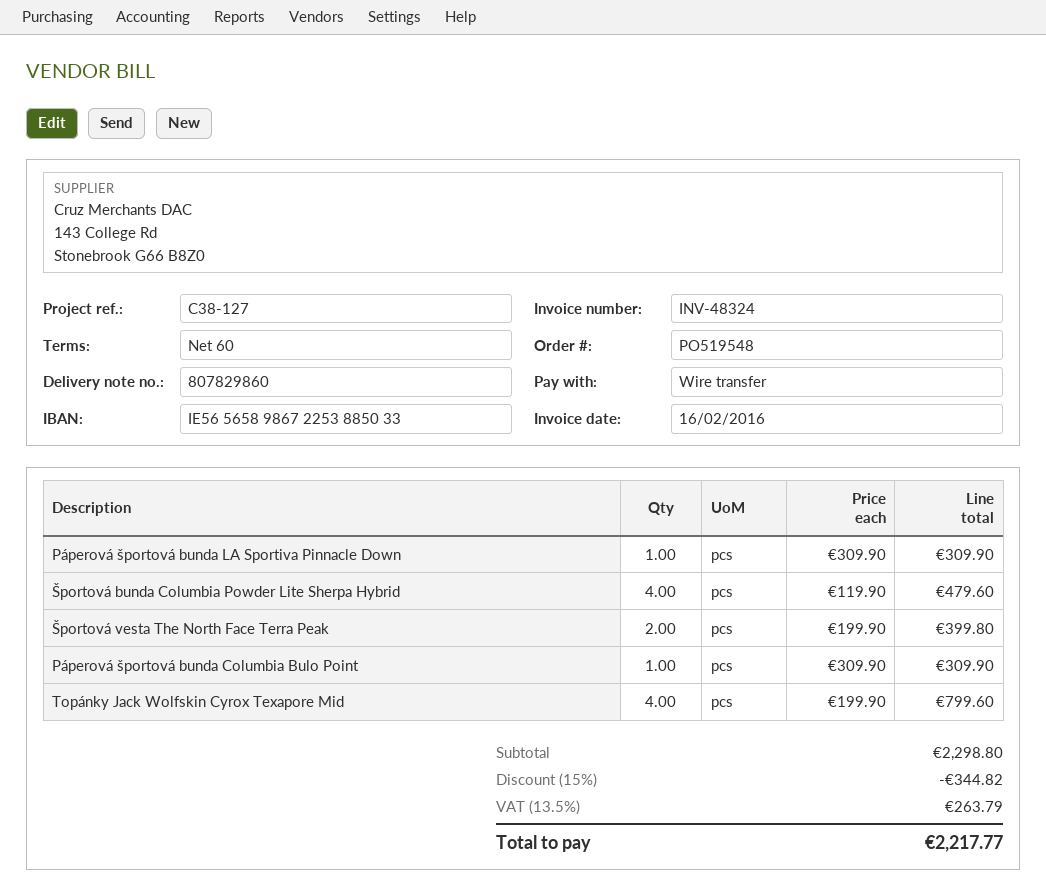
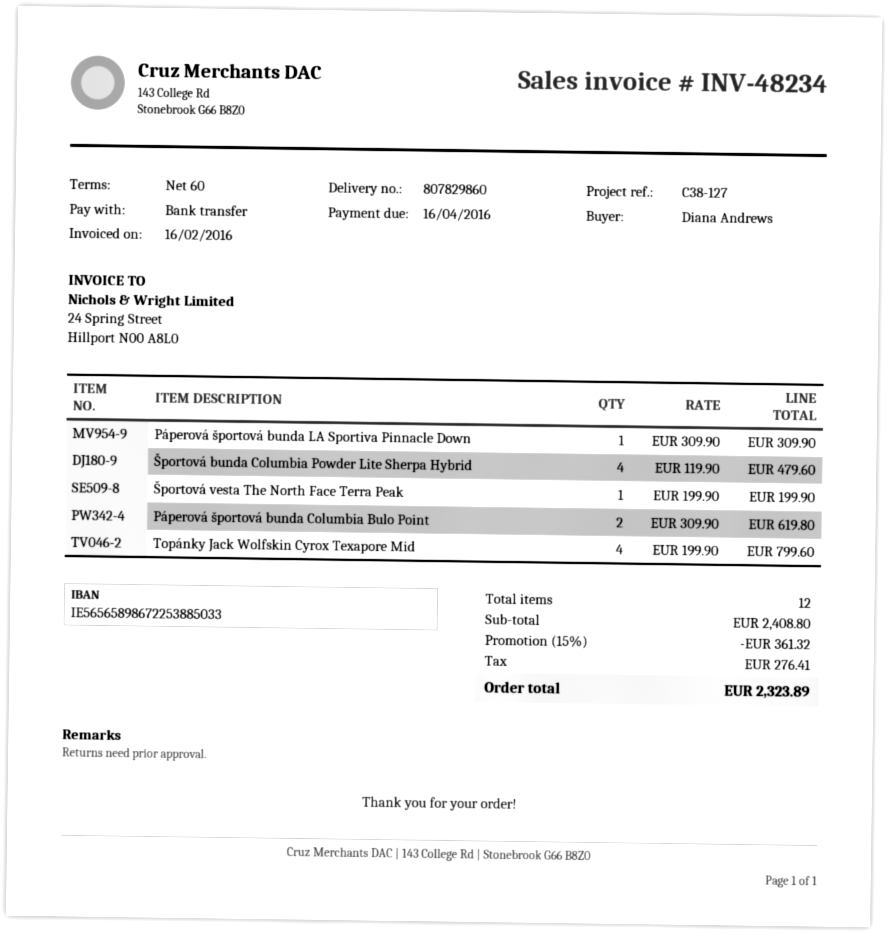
invoice number: INV-48324 -> INV-48234
Športová vesta The North Face Terra Peak: 2 x 199.90 = 399.80 -> 1 x 199.90 = 199.90
Páperová športová bunda Columbia Bulo Point: 1 x 309.90 = 309.90 -> 2 x 309.90 = 619.80
subtotal: 2298.80 -> 2408.80
discount: 15% = 344.82 -> 15% = 361.32
tax: 263.79 -> 276.41
total: 2217.77 -> 2323.89

